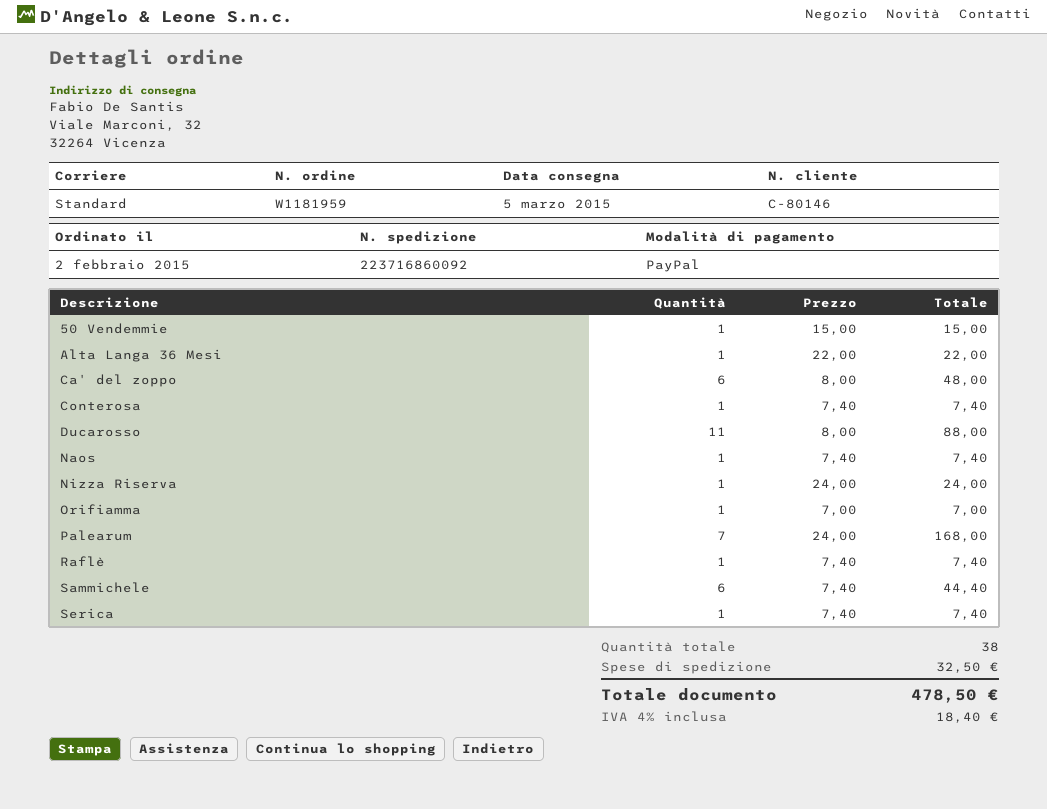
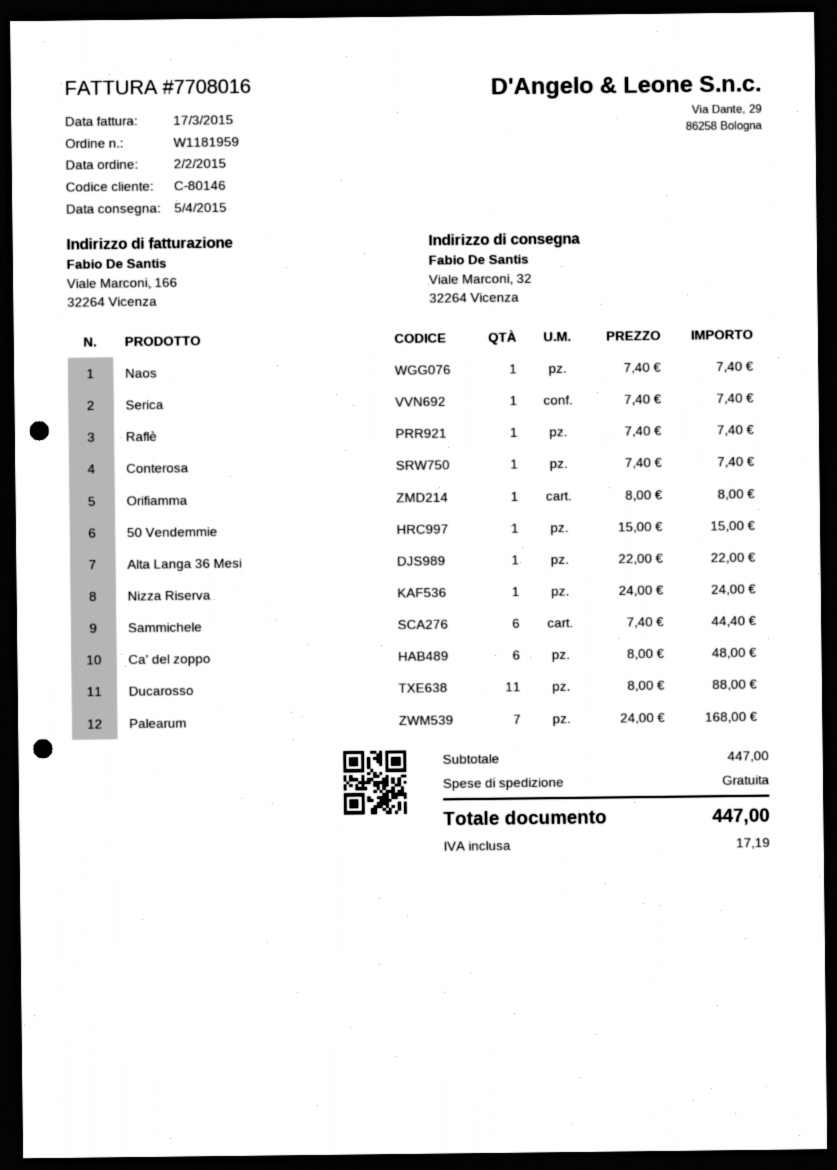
delivery date: 2015-03-05 -> 2015-04-05
Orifiamma: 1 x 7.00 = 7.00 -> 1 x 8.00 = 8.00
shipping: 32.50 -> 0.00
tax: 18.40 -> 17.19
total: 478.50 -> 447.00

